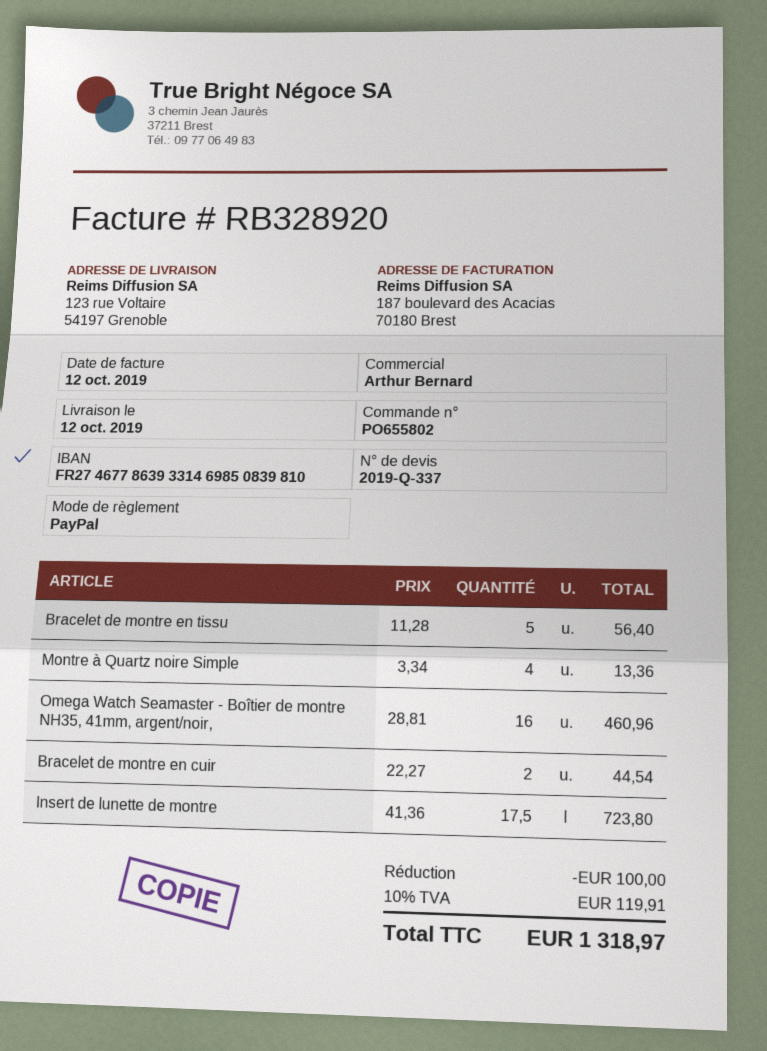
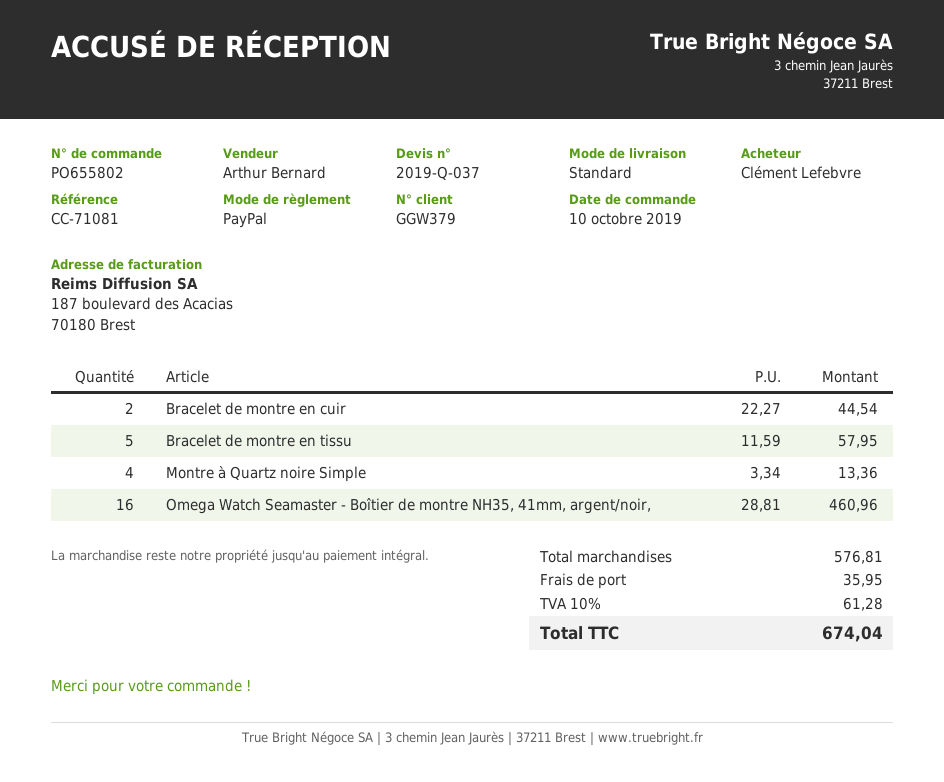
quote number: 2019-Q-337 -> 2019-Q-037
Bracelet de montre en tissu: 5 x 11.28 = 56.40 -> 5 x 11.59 = 57.95
Insert de lunette de montre: 17.5 x 41.36 = 723.80 -> none
discount: 100.00 -> none
shipping: none -> 35.95
tax: 10% = 119.91 -> 10% = 61.28
total: 1318.97 -> 674.04

